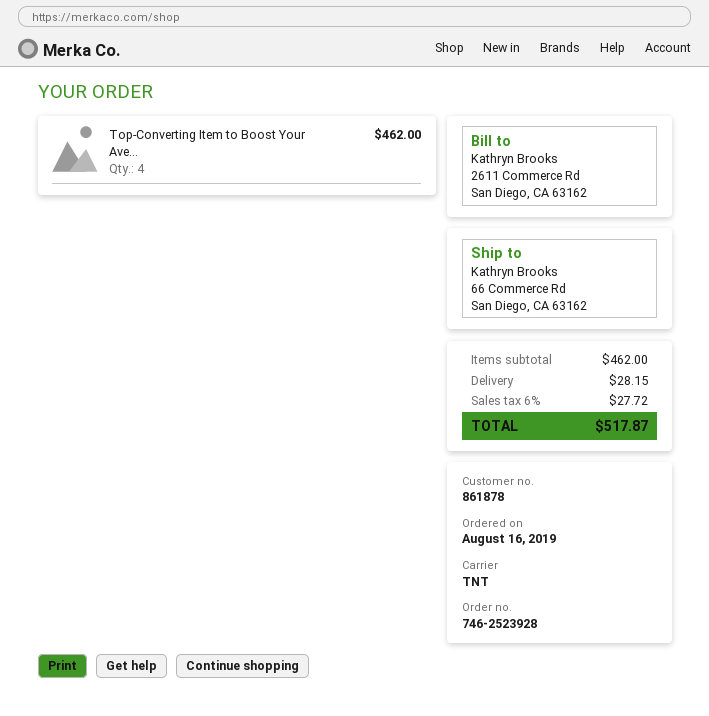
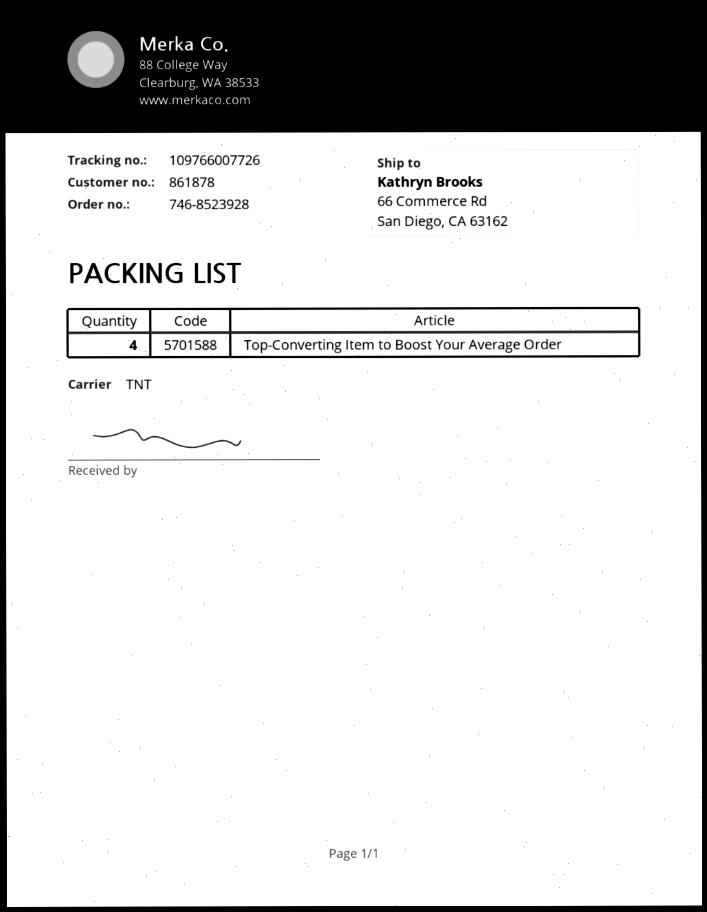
order number: 746-2523928 -> 746-8523928

